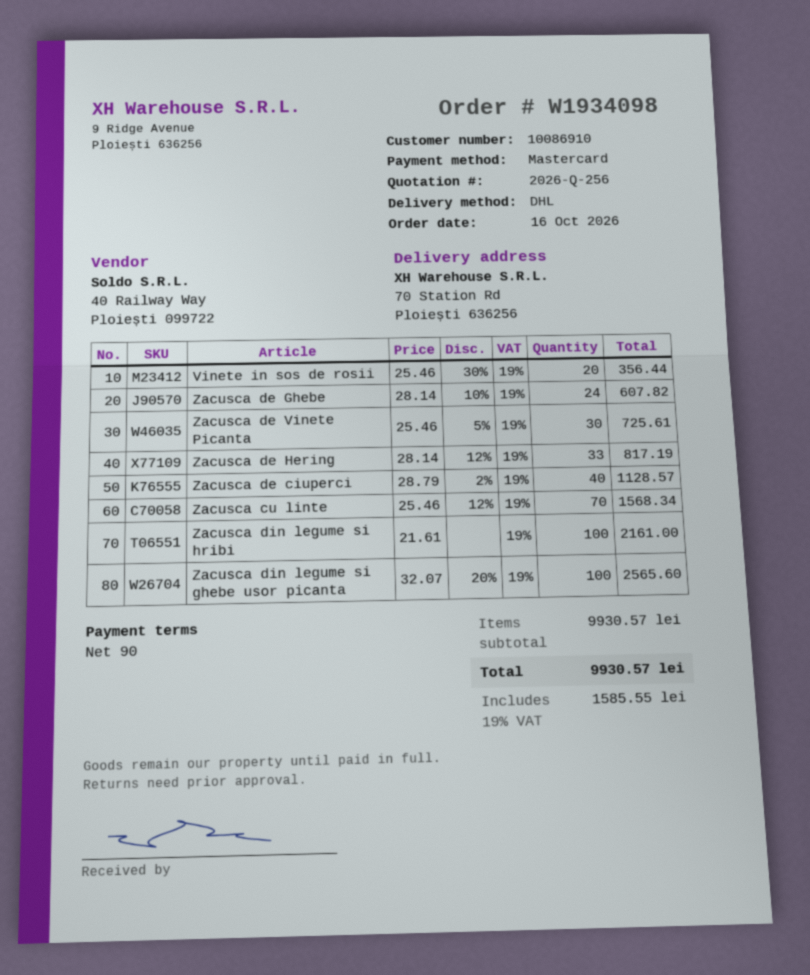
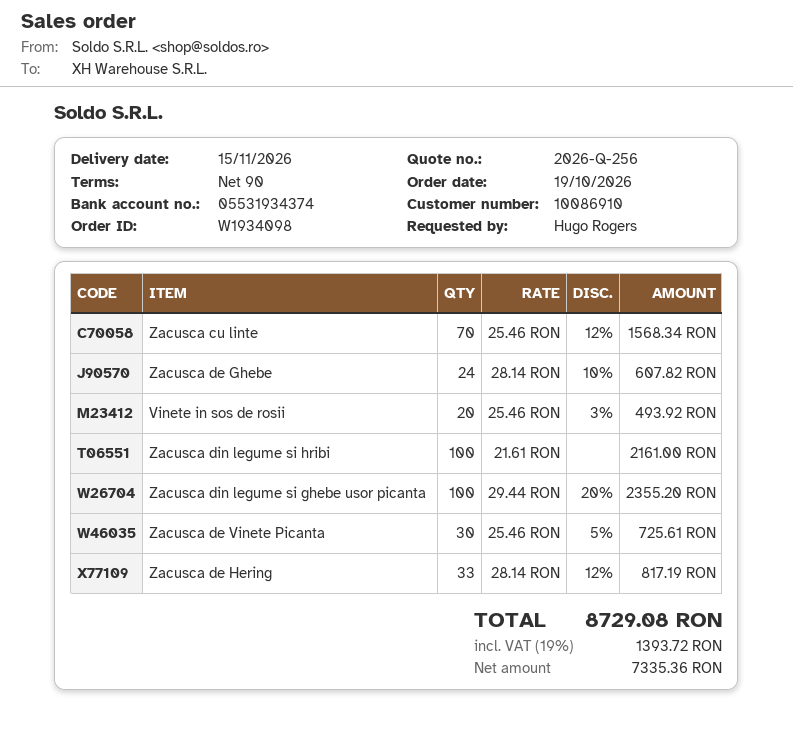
order date: 2026-10-16 -> 2026-10-19
Vinete in sos de rosii: 20 x 25.46 - 30% = 356.44 -> 20 x 25.46 - 3% = 493.92
Zacusca de ciuperci: 40 x 28.79 - 2% = 1128.57 -> none
Zacusca din legume si ghebe usor picanta: 100 x 32.07 - 20% = 2565.60 -> 100 x 29.44 - 20% = 2355.20
tax: 19% = 1585.55 -> 19% = 1393.72
total: 9930.57 -> 8729.08

